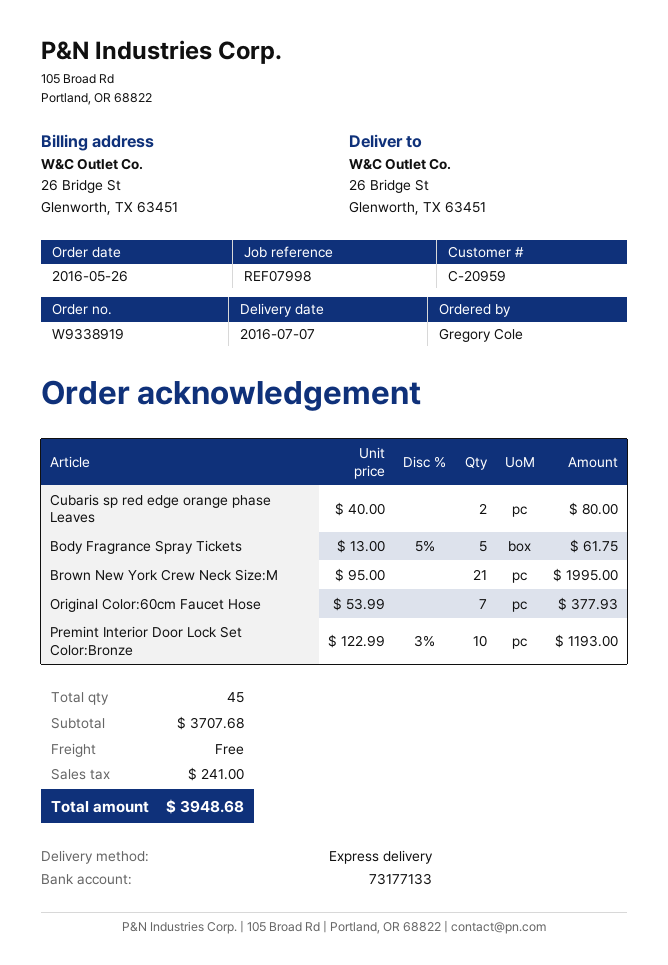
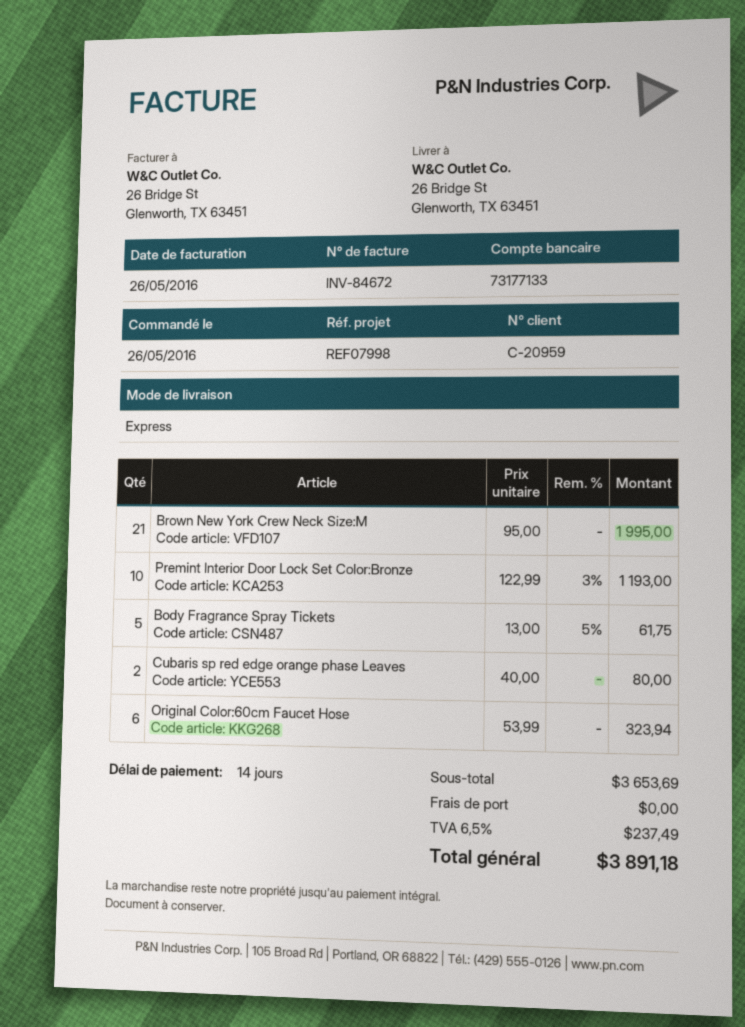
Original Color:60cm Faucet Hose: 7 x 53.99 = 377.93 -> 6 x 53.99 = 323.94
subtotal: 3707.68 -> 3653.69
tax: 241.00 -> 237.49
total: 3948.68 -> 3891.18

